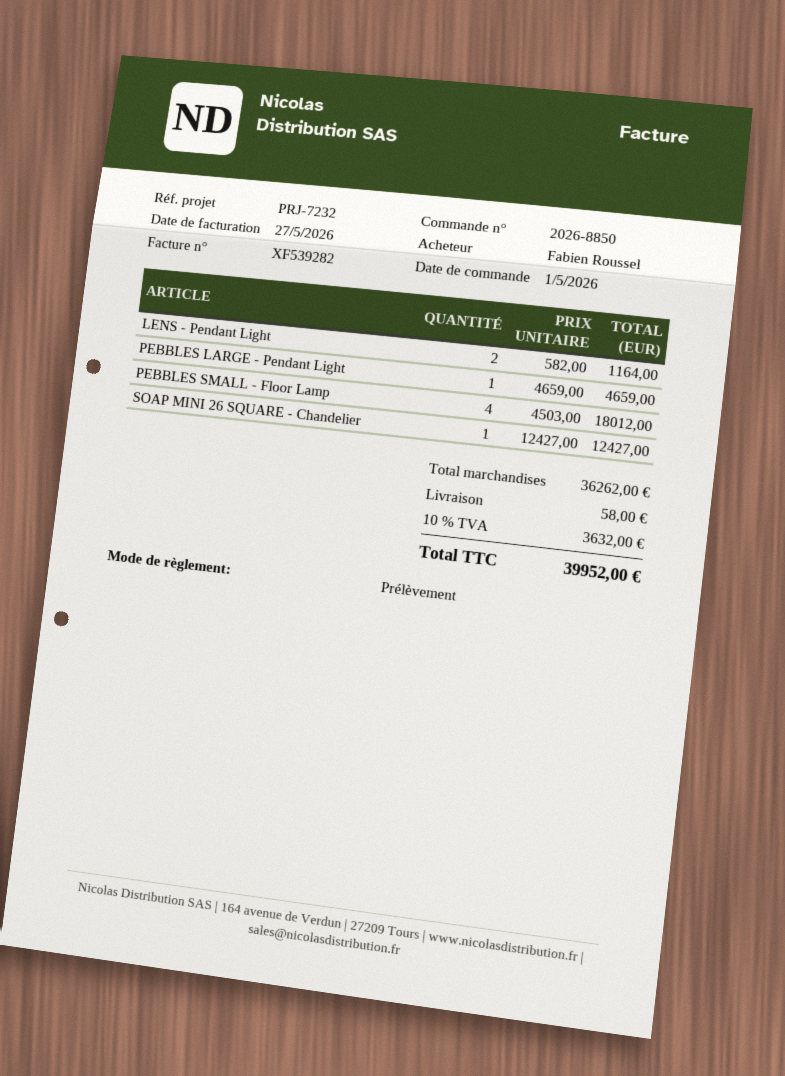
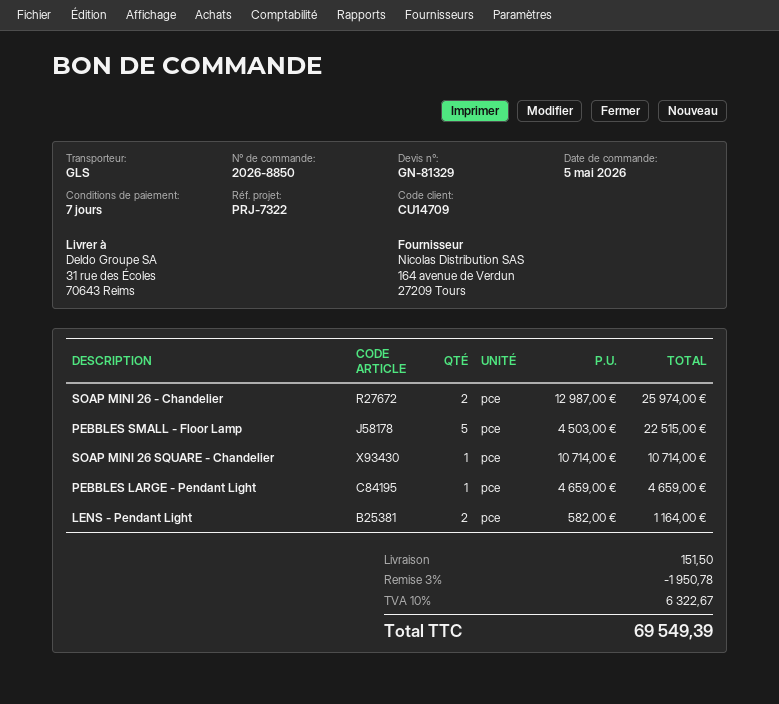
order date: 2026-05-01 -> 2026-05-05
reference: PRJ-7232 -> PRJ-7322
PEBBLES SMALL - Floor Lamp: 4 x 4503.00 = 18012.00 -> 5 x 4503.00 = 22515.00
SOAP MINI 26 SQUARE - Chandelier: 1 x 12427.00 = 12427.00 -> 1 x 10714.00 = 10714.00
SOAP MINI 26 - Chandelier: none -> 2 x 12987.00 = 25974.00
discount: none -> 3% = 1950.78
shipping: 58.00 -> 151.50
tax: 10% = 3632.00 -> 10% = 6322.67
total: 39952.00 -> 69549.39

